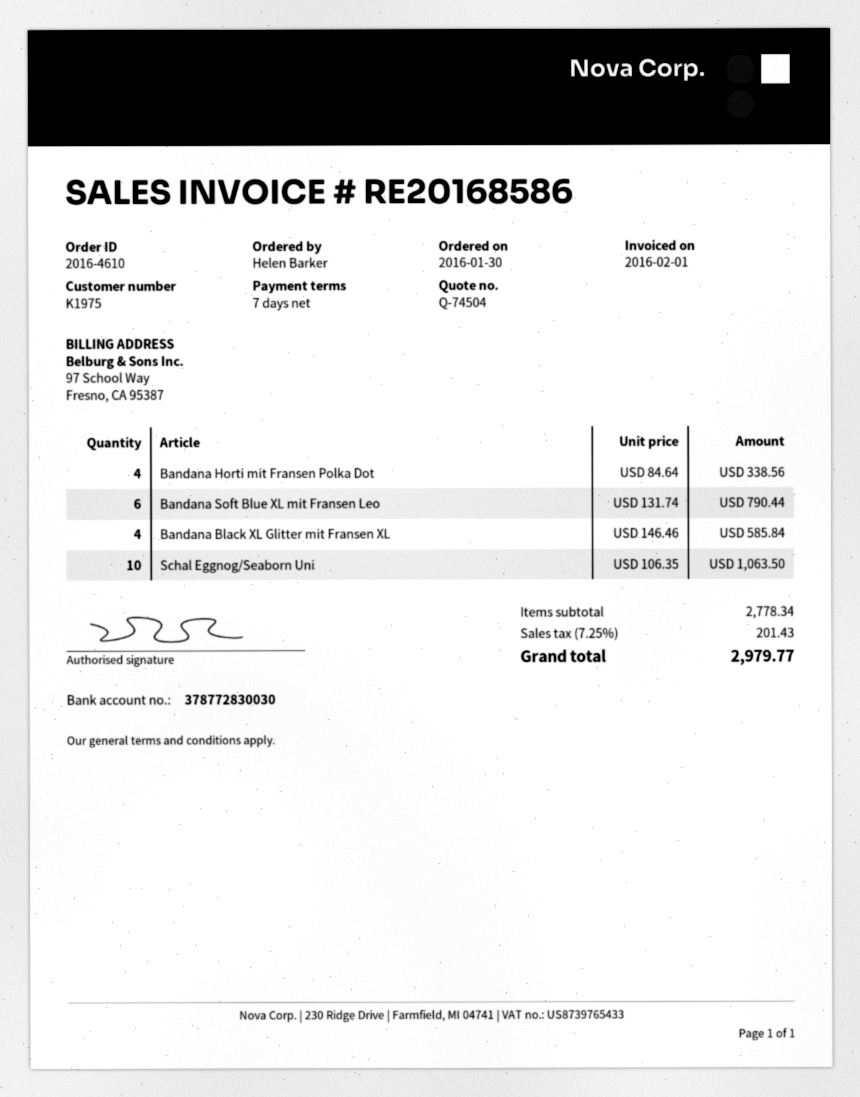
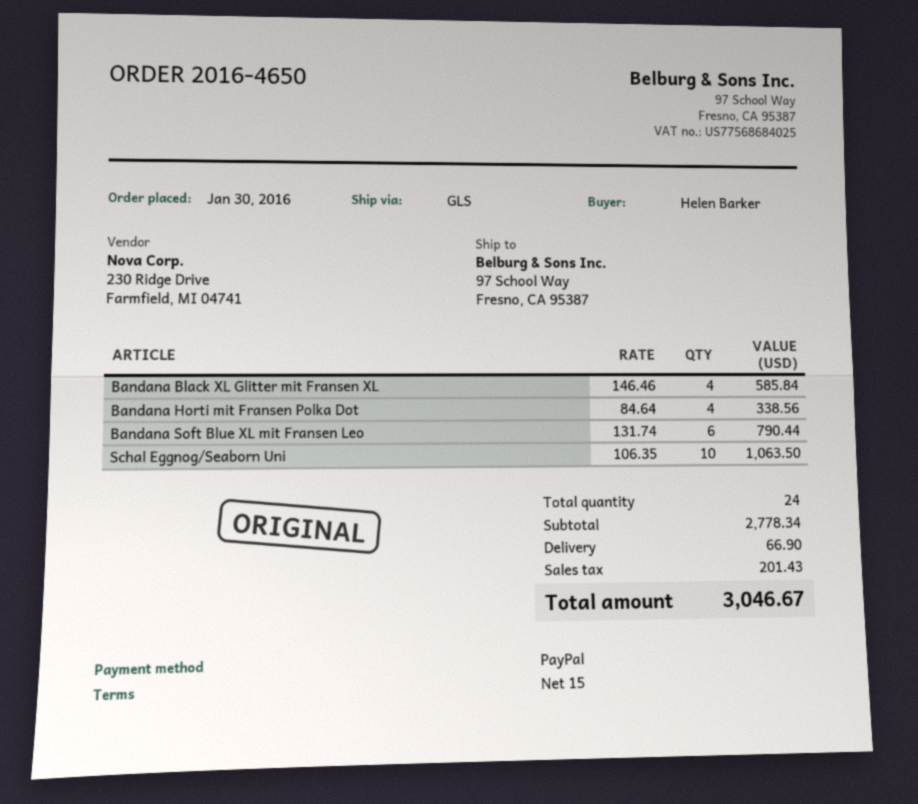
order number: 2016-4610 -> 2016-4650
payment terms: 7 days -> 15 days
shipping: none -> 66.90
total: 2979.77 -> 3046.67

